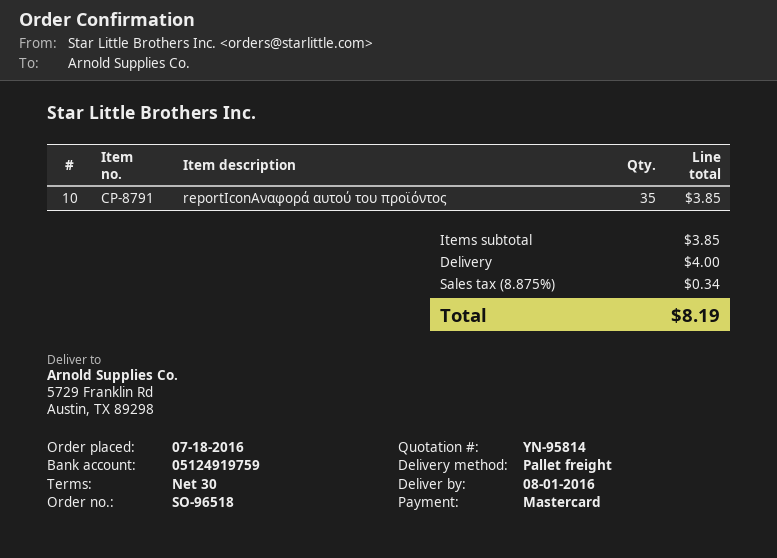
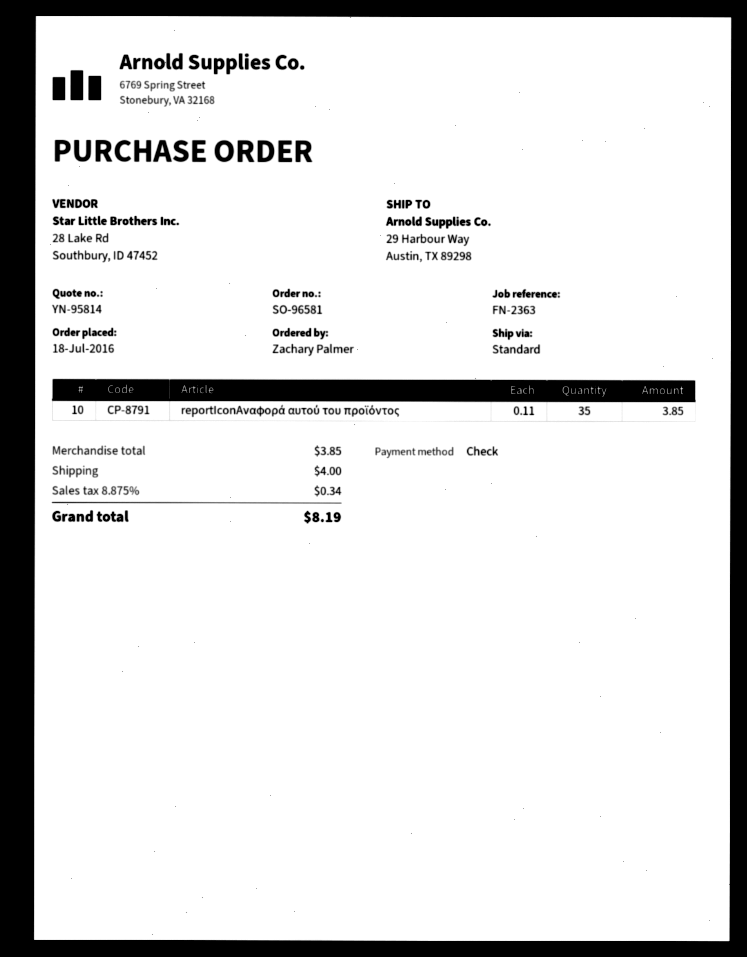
order number: SO-96518 -> SO-96581
payment method: Mastercard -> cheque
shipping method: pallet freight -> standard
ship to: 5729 Franklin Rd, Austin, TX 89298 -> 29 Harbour Way, Austin, TX 89298

